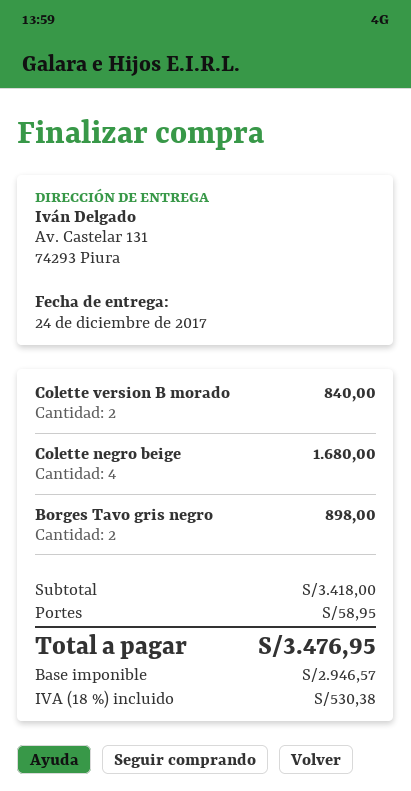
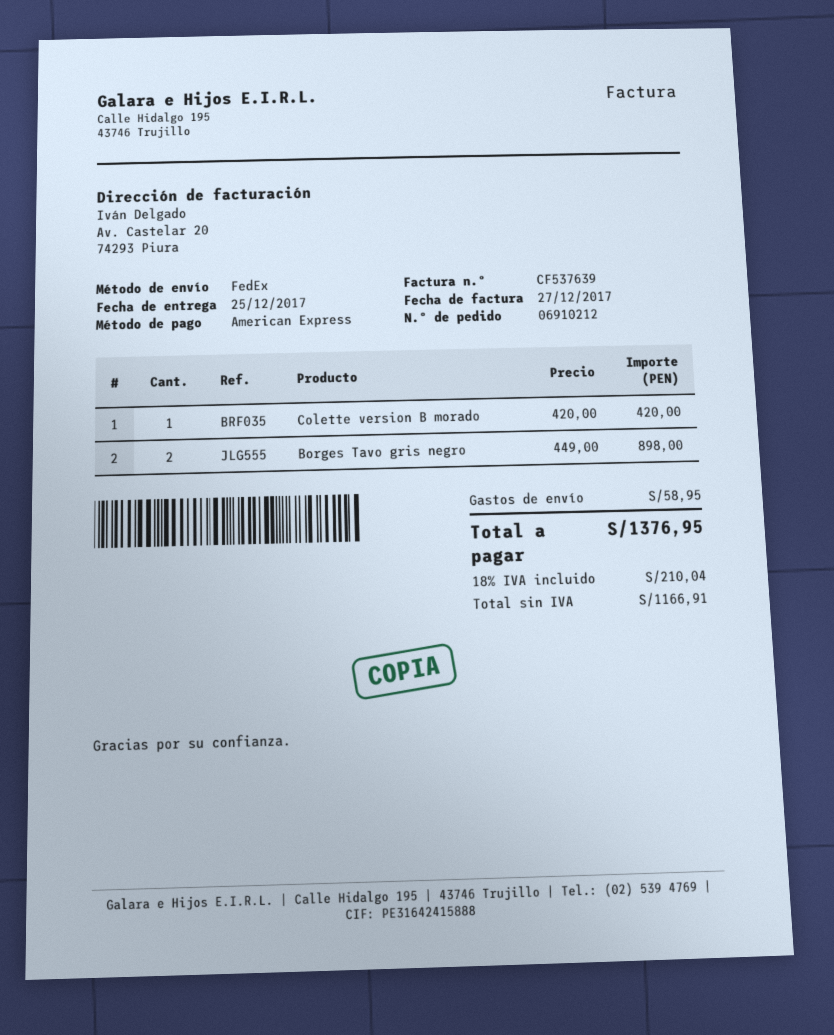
delivery date: 2017-12-24 -> 2017-12-25
Colette version B morado: 2 for 840.00 -> 1 for 420.00
Colette negro beige: 4 for 1680.00 -> none
net: 2946.57 -> 1166.91
tax: 18% = 530.38 -> 18% = 210.04
total: 3476.95 -> 1376.95

